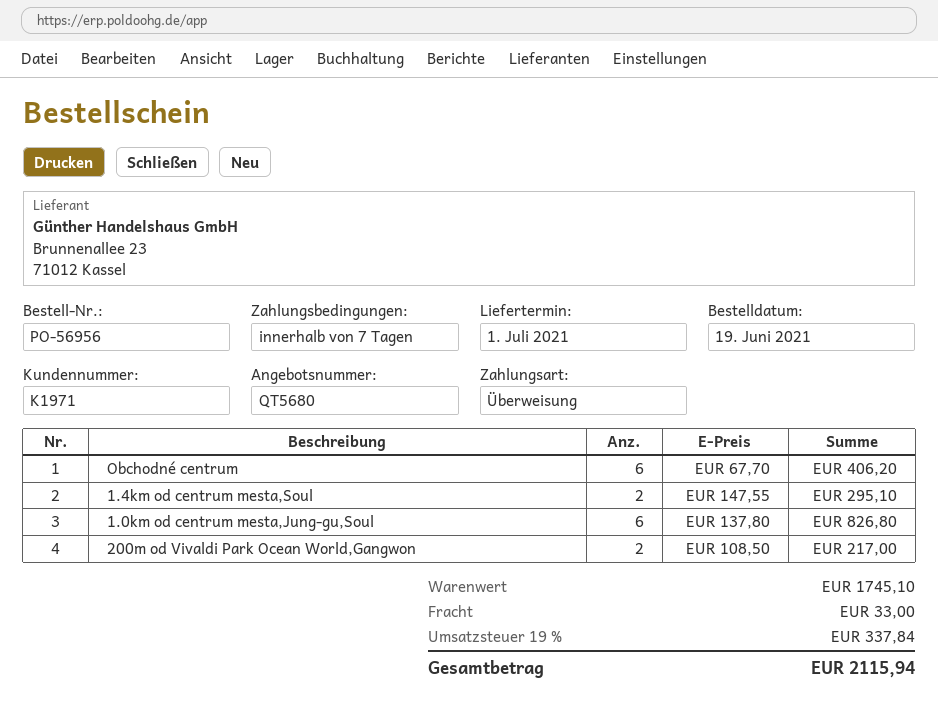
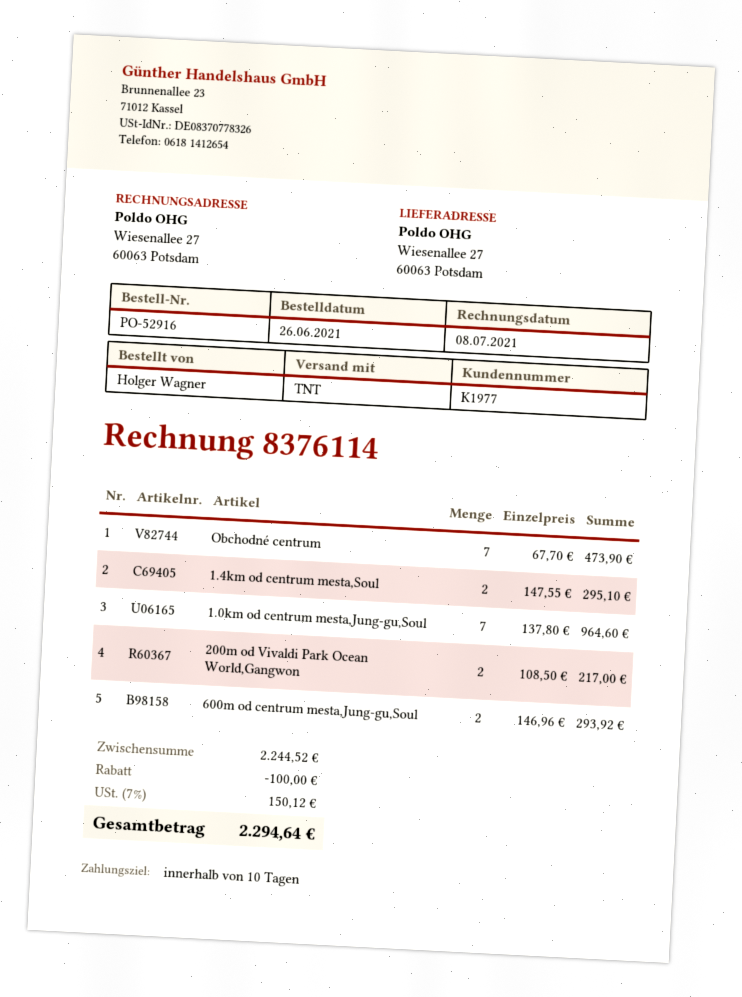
order number: PO-56956 -> PO-52916
order date: 2021-06-19 -> 2021-06-26
payment terms: 7 days -> 10 days
customer number: K1971 -> K1977
Obchodné centrum: 6 x 67.70 = 406.20 -> 7 x 67.70 = 473.90
1.0km od centrum mesta,Jung-gu,Soul: 6 x 137.80 = 826.80 -> 7 x 137.80 = 964.60
600m od centrum mesta,Jung-gu,Soul: none -> 2 x 146.96 = 293.92
subtotal: 1745.10 -> 2244.52
discount: none -> 100.00
shipping: 33.00 -> none
tax: 19% = 337.84 -> 7% = 150.12
total: 2115.94 -> 2294.64

